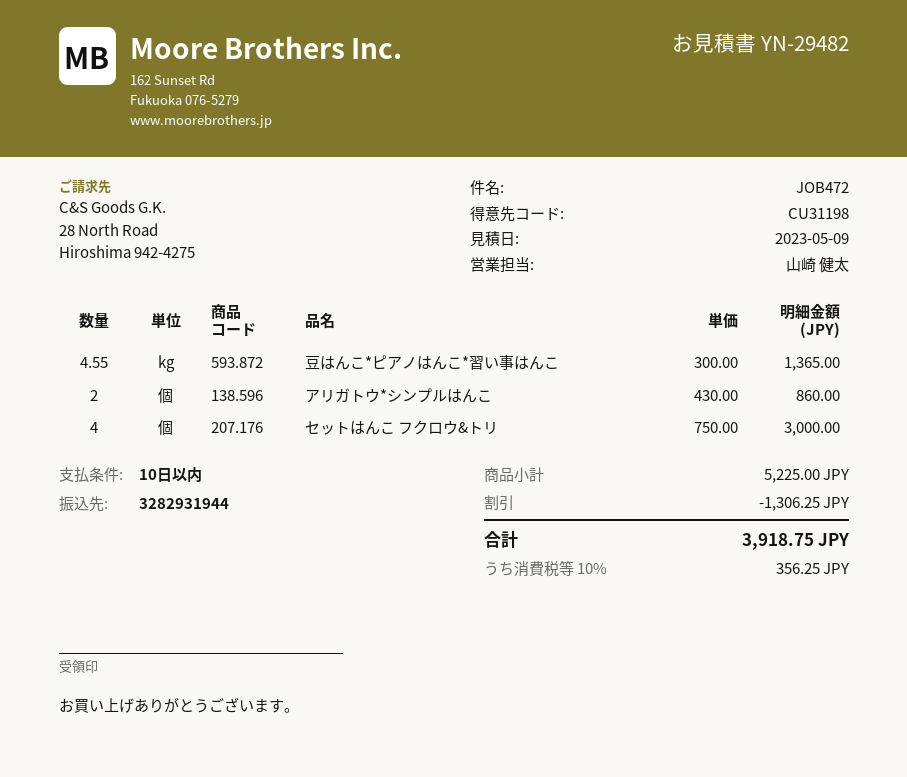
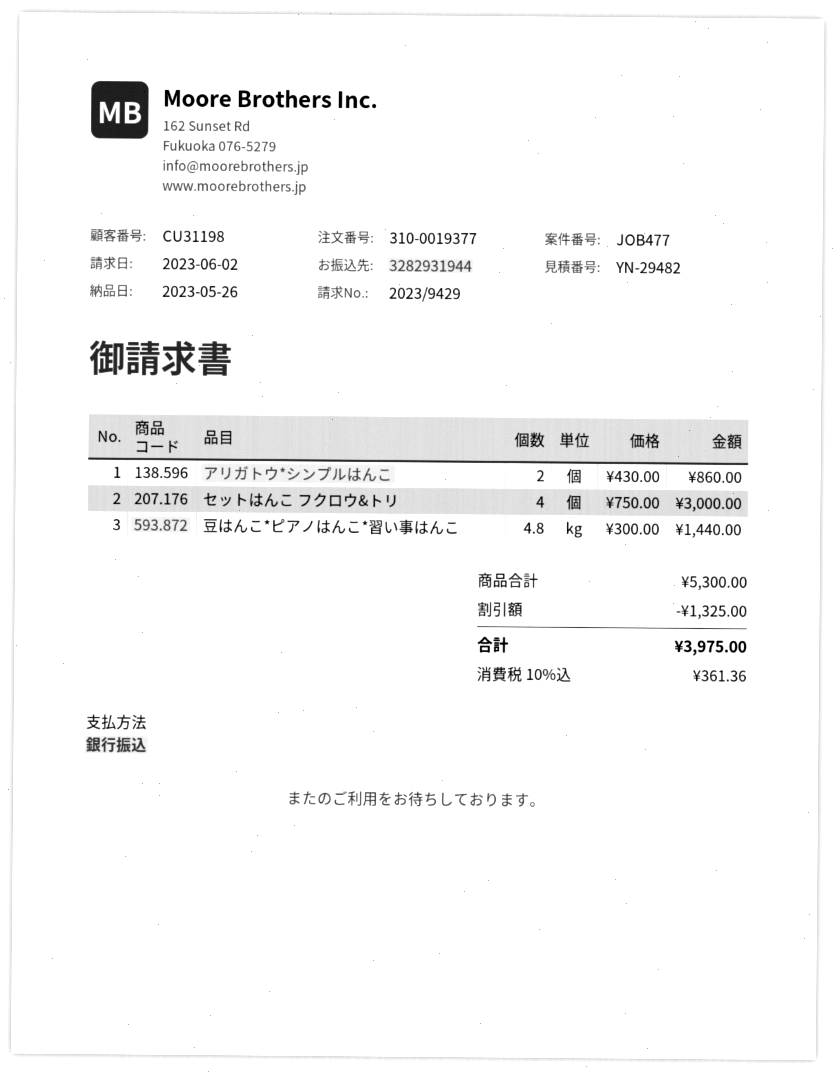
reference: JOB472 -> JOB477
豆はんこ*ピアノはんこ*習い事はんこ: 4.55 x 300.00 = 1365.00 -> 4.8 x 300.00 = 1440.00
subtotal: 5225.00 -> 5300.00
discount: 1306.25 -> 1325.00
tax: 10% = 356.25 -> 10% = 361.36
total: 3918.75 -> 3975.00

